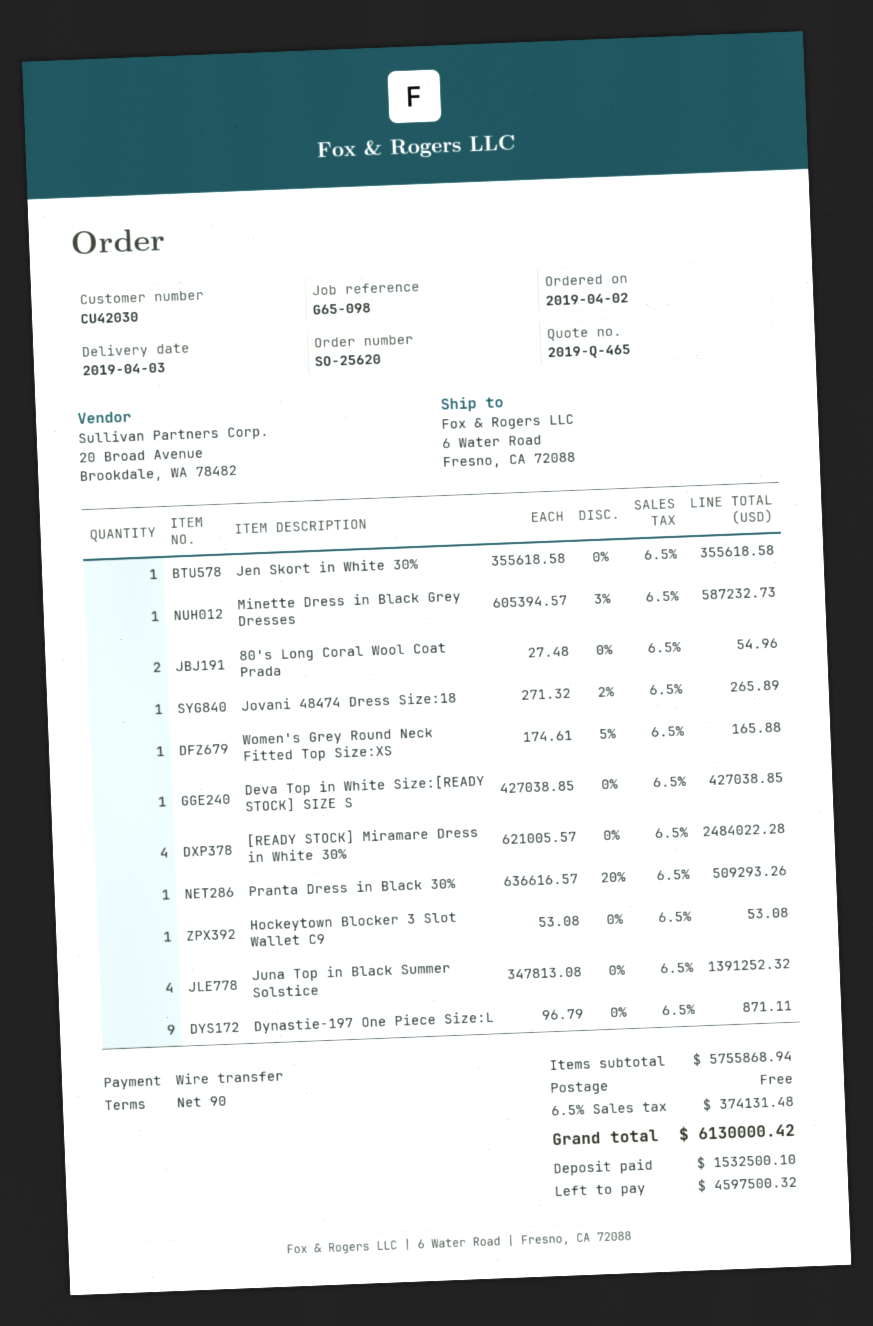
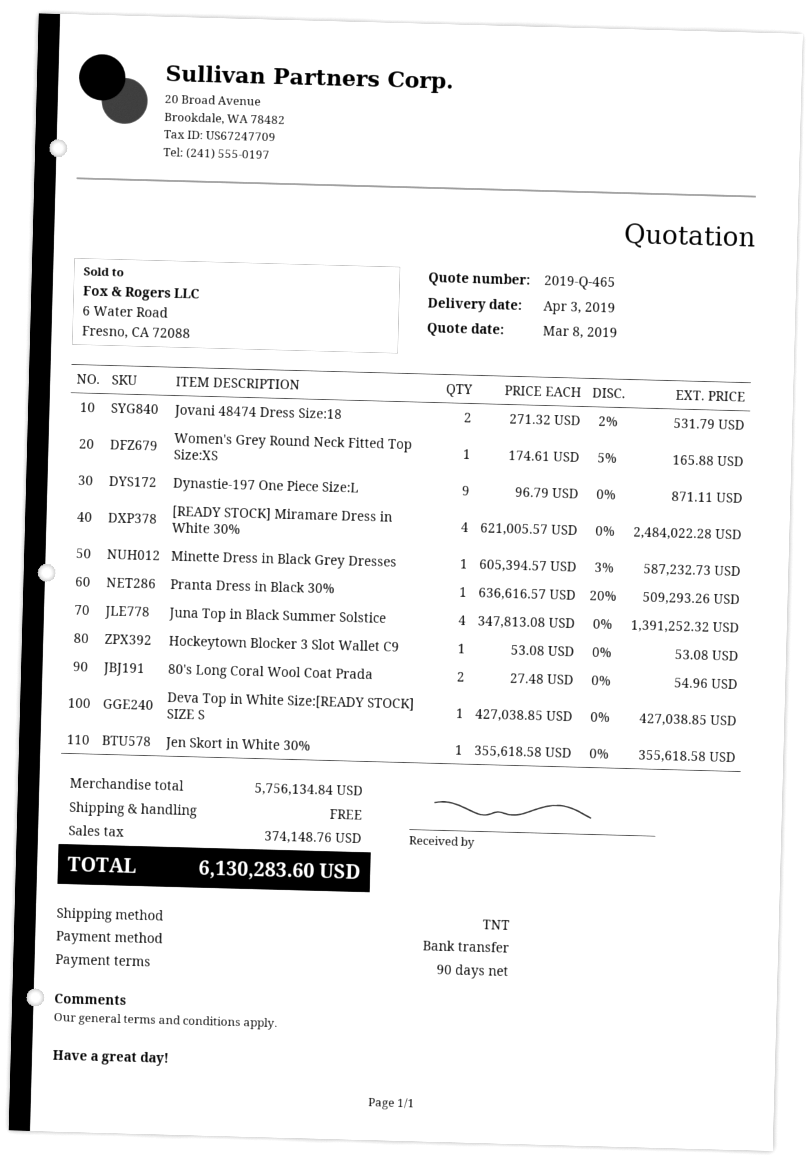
Jovani 48474 Dress Size:18: 1 x 271.32 - 2% = 265.89 -> 2 x 271.32 - 2% = 531.79
subtotal: 5755868.94 -> 5756134.84
tax: 374131.48 -> 374148.76
total: 6130000.42 -> 6130283.60

